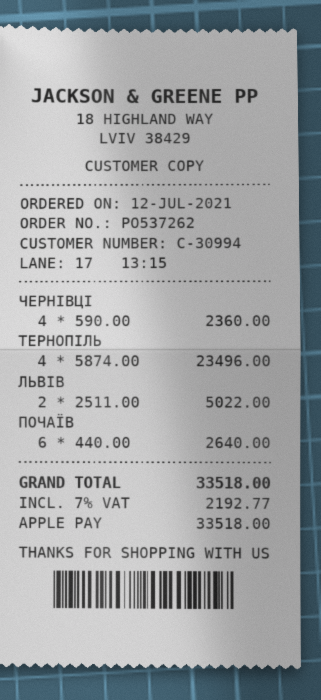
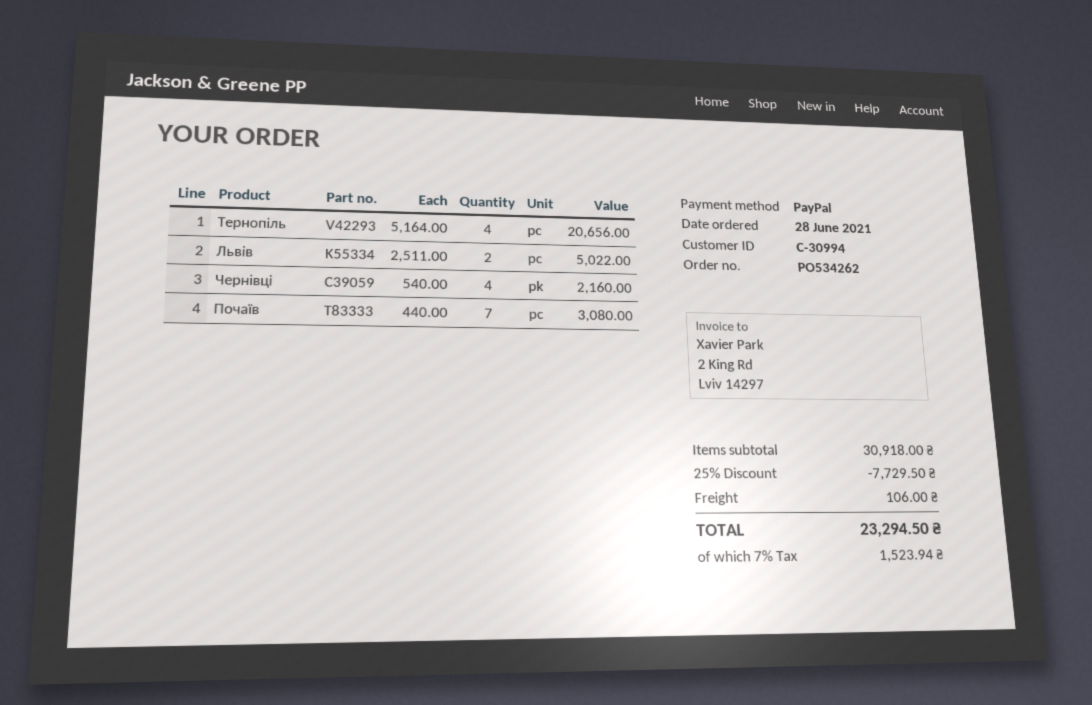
order number: PO537262 -> PO534262
order date: 2021-07-12 -> 2021-06-28
payment method: Apple Pay -> PayPal
ЧЕРНІВЦІ: 4 x 590.00 = 2360.00 -> 4 x 540.00 = 2160.00
ТЕРНОПІЛЬ: 4 x 5874.00 = 23496.00 -> 4 x 5164.00 = 20656.00
ПОЧАЇВ: 6 x 440.00 = 2640.00 -> 7 x 440.00 = 3080.00
discount: none -> 25% = 7729.50
shipping: none -> 106.00
tax: 7% = 2192.77 -> 7% = 1523.94
total: 33518.00 -> 23294.50

